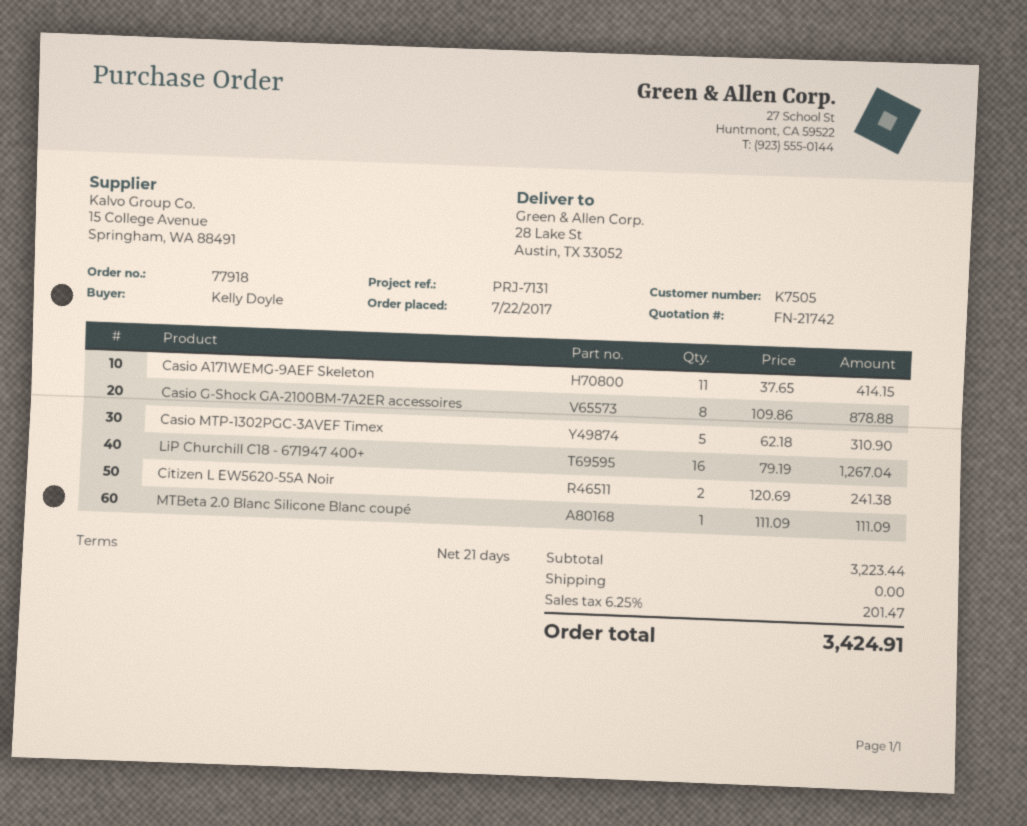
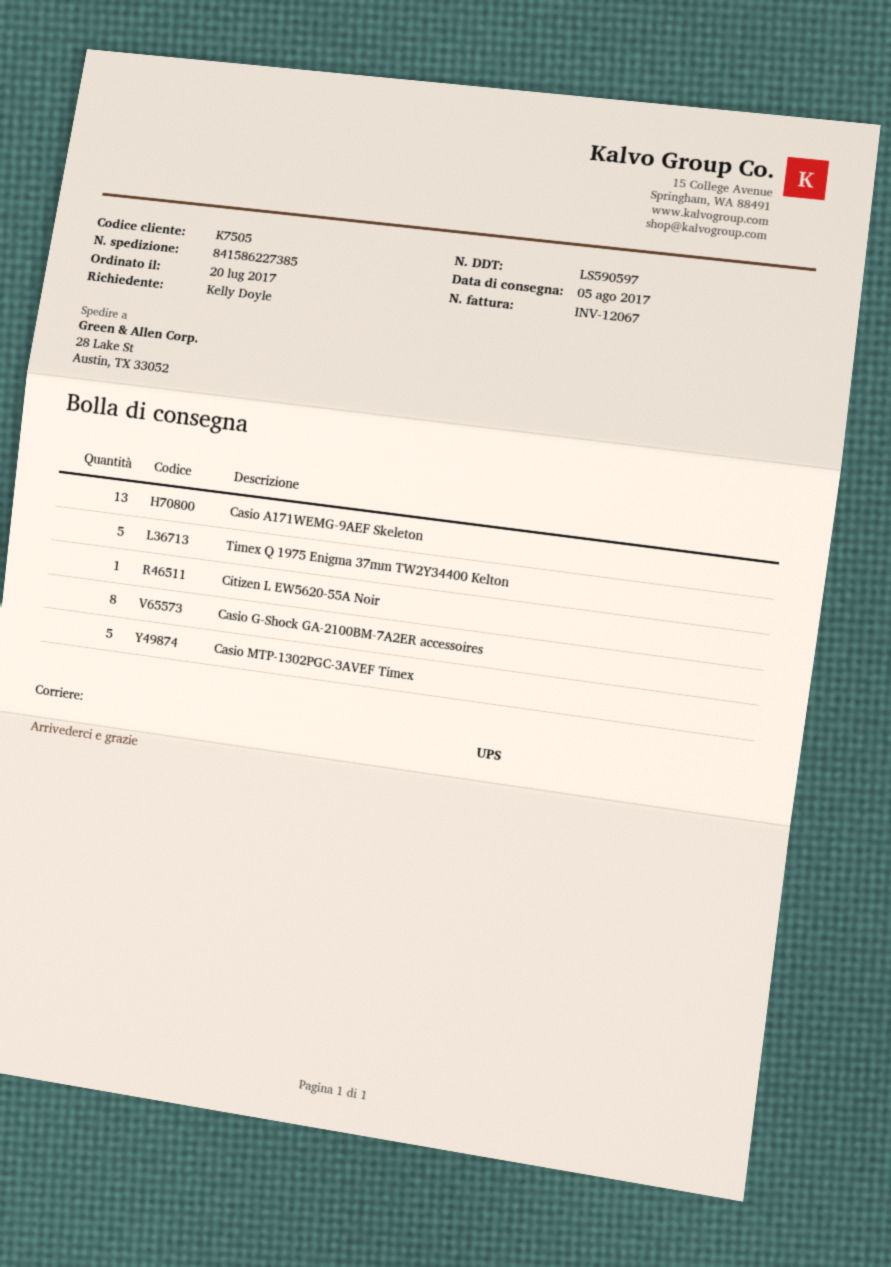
order date: 2017-07-22 -> 2017-07-20
Casio A171WEMG-9AEF Skeleton: 11 -> 13
LiP Churchill C18 - 671947 400+: 16 -> none
Citizen L EW5620-55A Noir: 2 -> 1
MTBeta 2.0 Blanc Silicone Blanc coupé: 1 -> none
Timex Q 1975 Enigma 37mm TW2Y34400 Kelton: none -> 5

